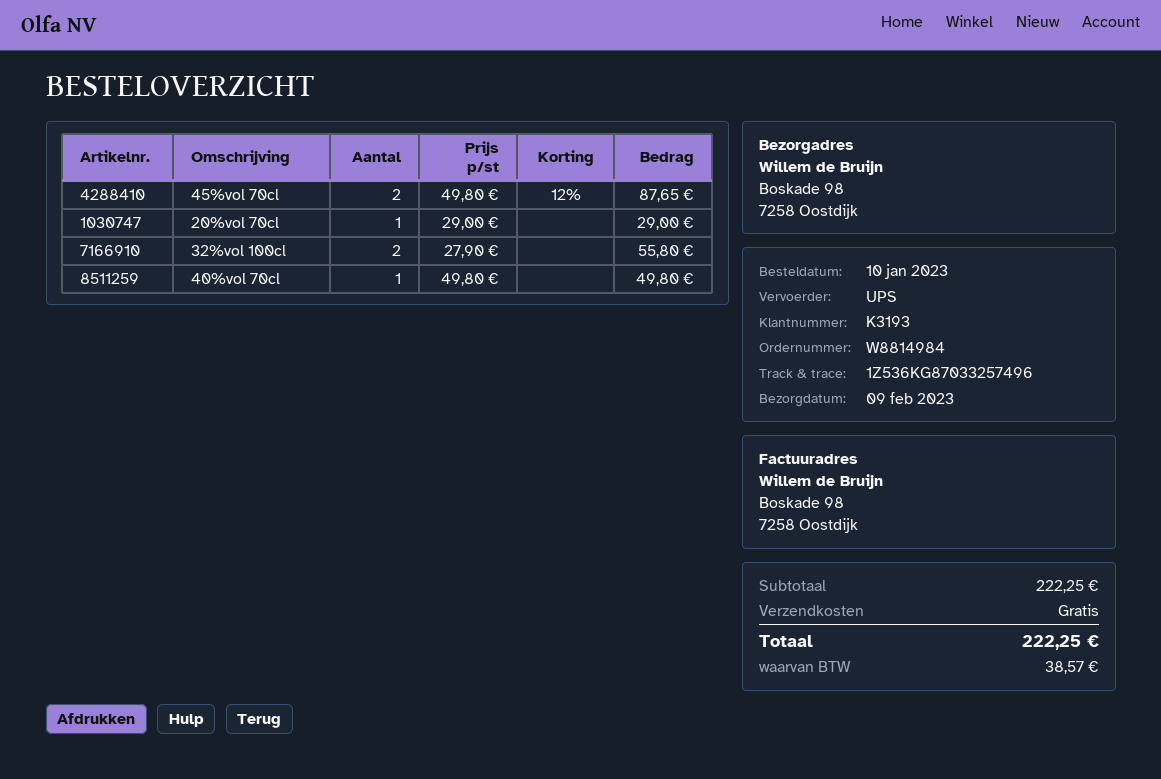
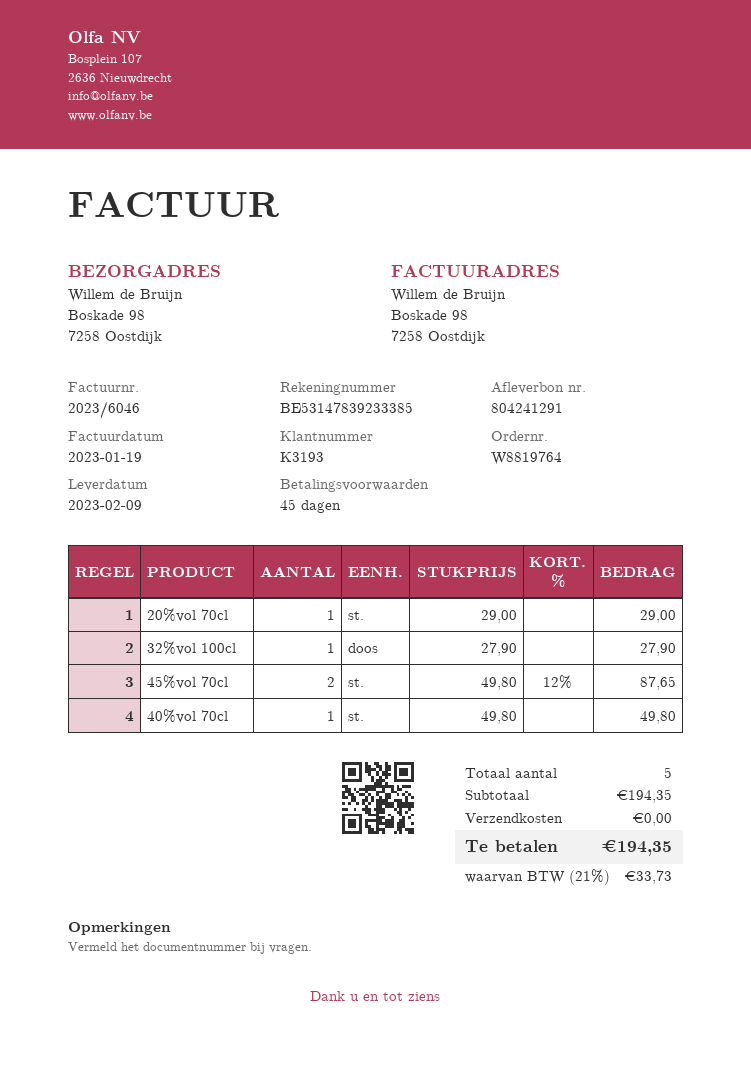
order number: W8814984 -> W8819764
32%vol 100cl: 2 x 27.90 = 55.80 -> 1 x 27.90 = 27.90
subtotal: 222.25 -> 194.35
tax: 38.57 -> 33.73
total: 222.25 -> 194.35

